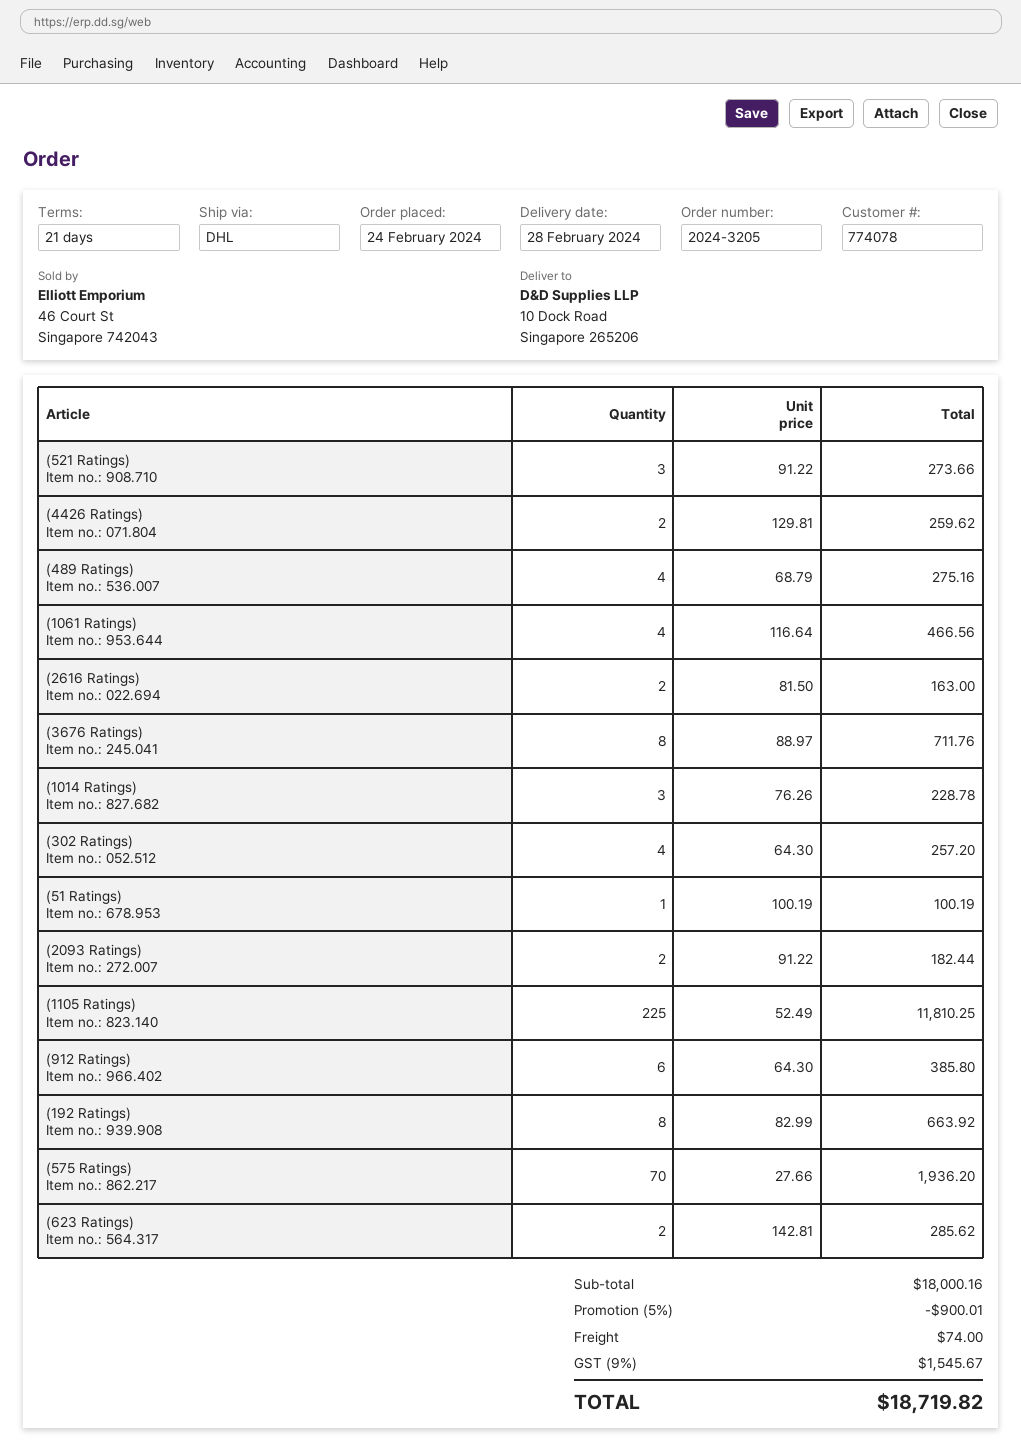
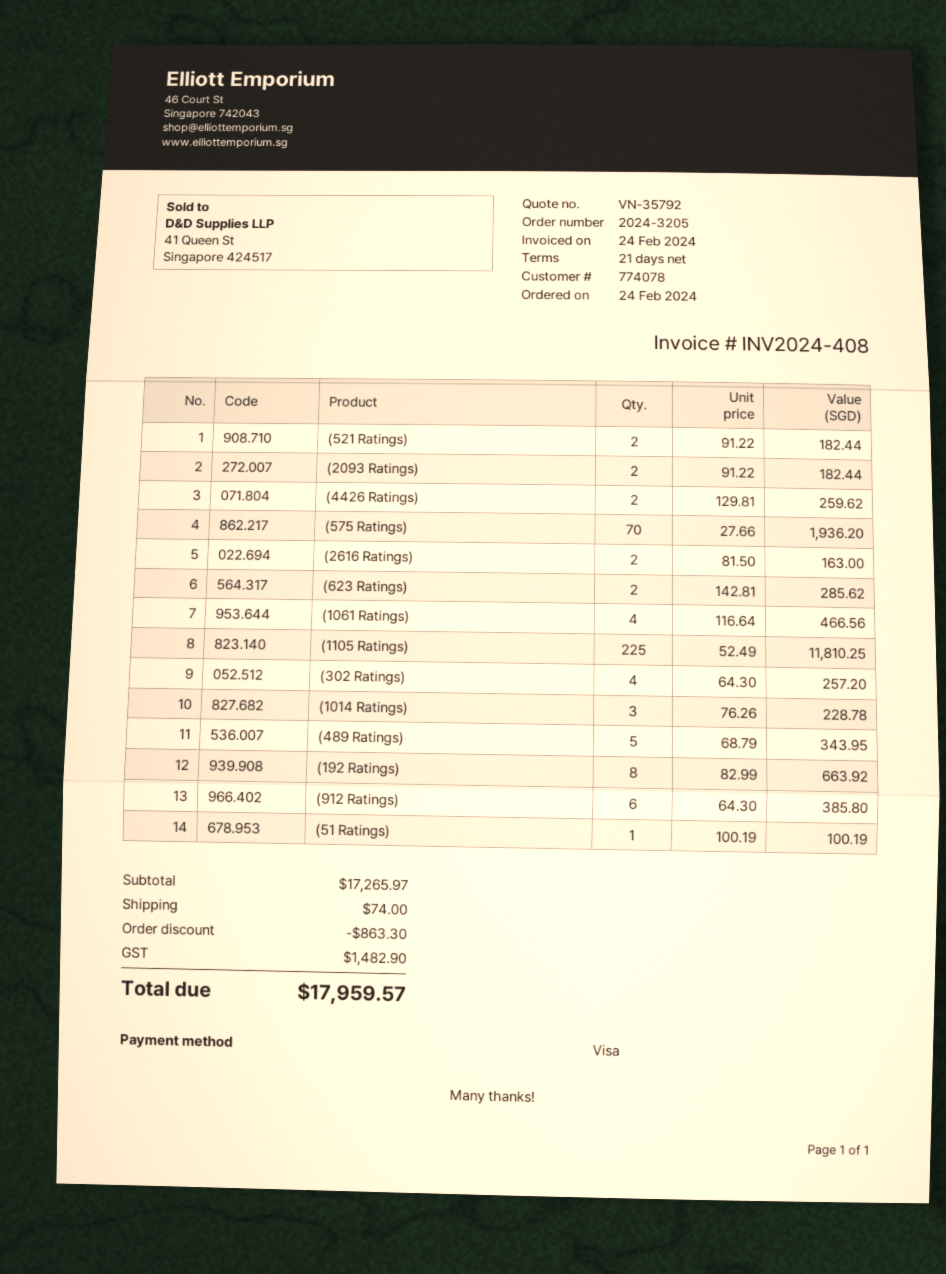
(521 Ratings): 3 x 91.22 = 273.66 -> 2 x 91.22 = 182.44
(489 Ratings): 4 x 68.79 = 275.16 -> 5 x 68.79 = 343.95
(3676 Ratings): 8 x 88.97 = 711.76 -> none
subtotal: 18000.16 -> 17265.97
discount: 900.01 -> 863.30
tax: 1545.67 -> 1482.90
total: 18719.82 -> 17959.57

